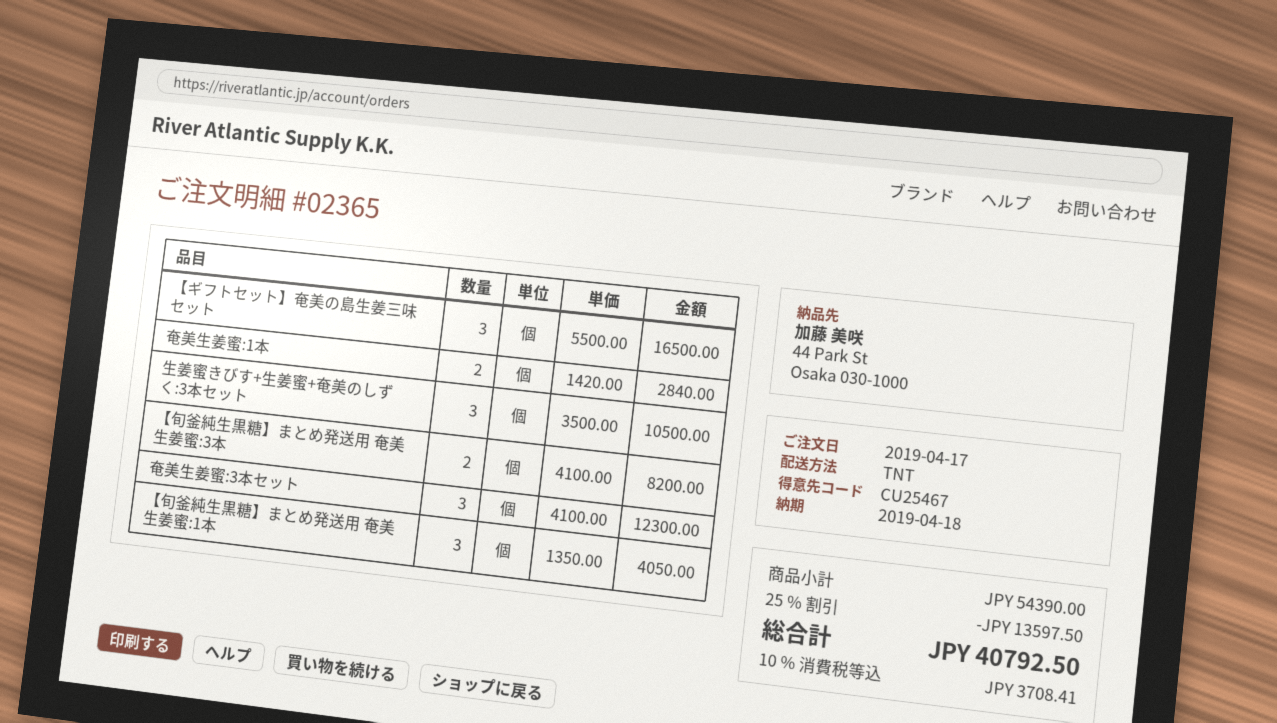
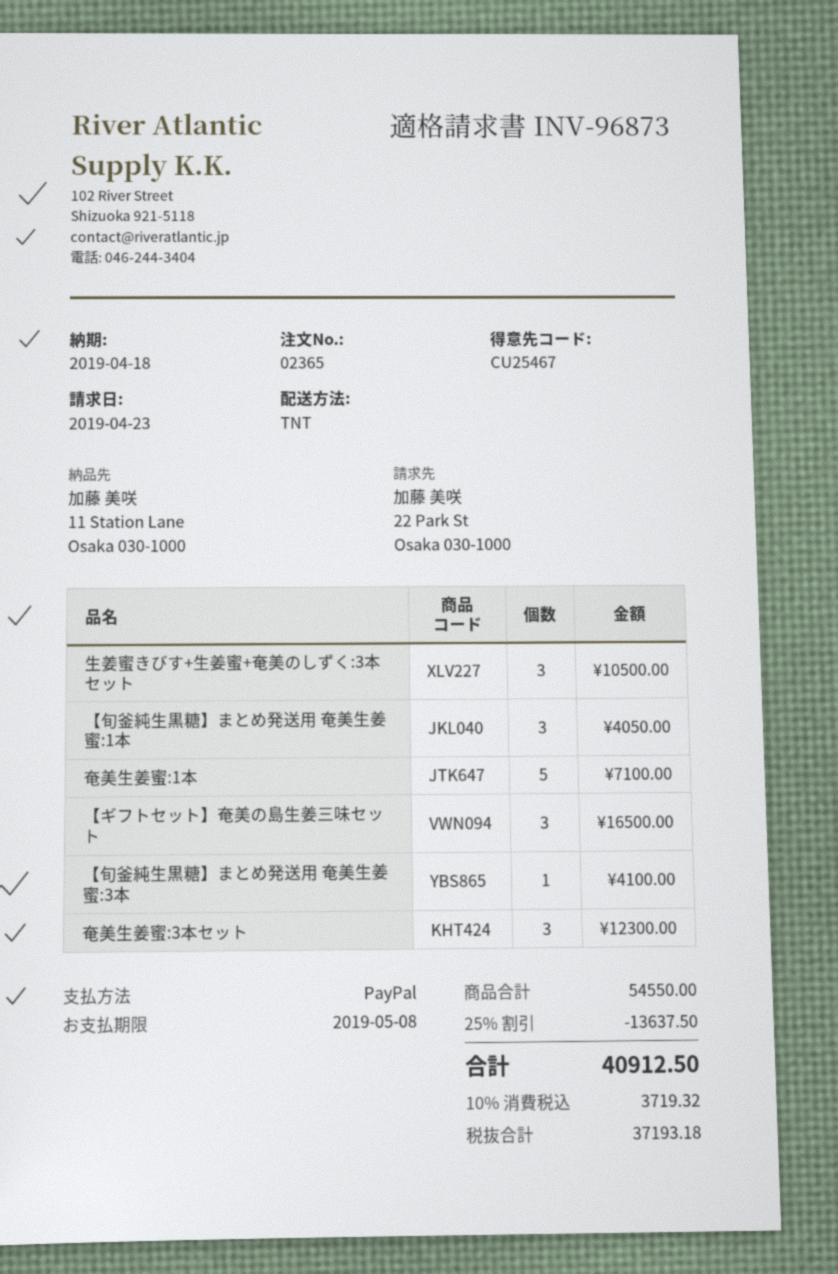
ship to: 44 Park St, Osaka 030-1000 -> 11 Station Lane, Osaka 030-1000
奄美生姜蜜:1本: 2 for 2840.00 -> 5 for 7100.00
【旬釜純生黒糖】まとめ発送用 奄美生姜蜜:3本: 2 for 8200.00 -> 1 for 4100.00
subtotal: 54390.00 -> 54550.00
discount: 25% = 13597.50 -> 25% = 13637.50
tax: 10% = 3708.41 -> 10% = 3719.32
total: 40792.50 -> 40912.50

